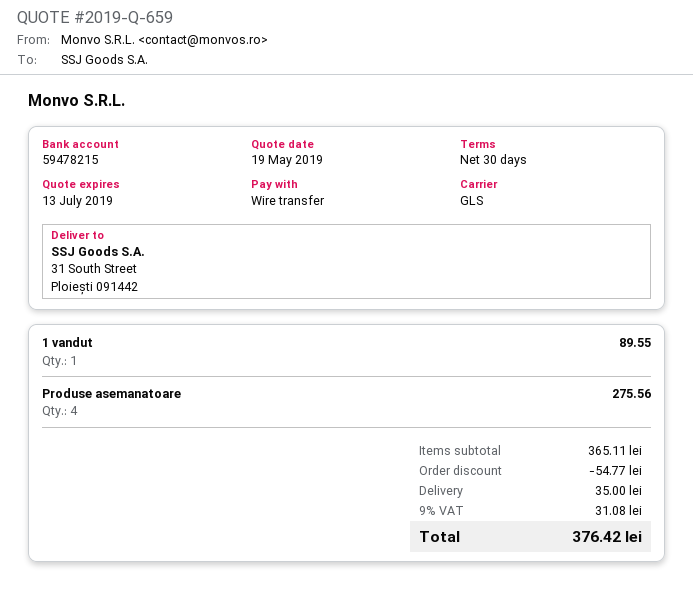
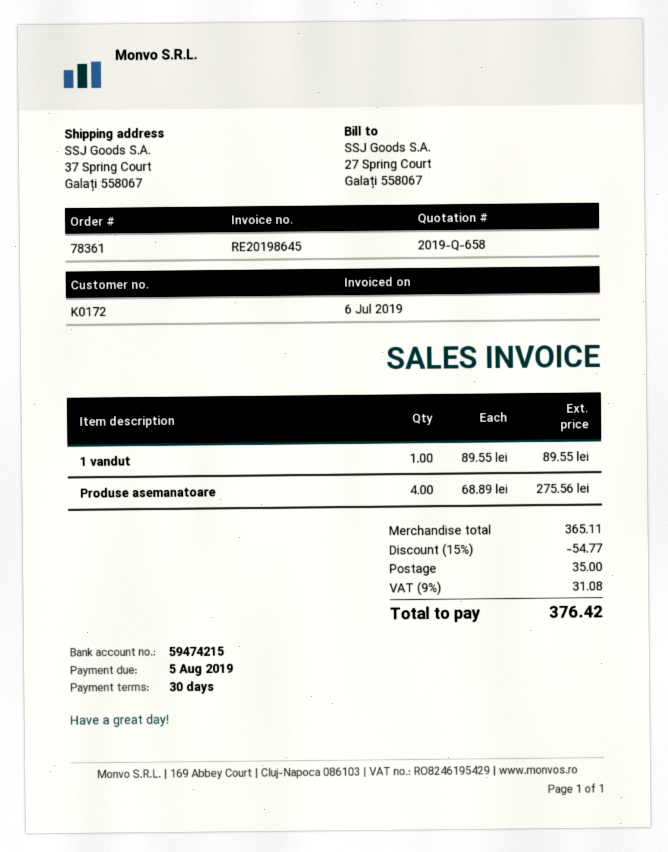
quote number: 2019-Q-659 -> 2019-Q-658
bank account: 59478215 -> 59474215
ship to: 31 South Street, Ploiești 091442 -> 37 Spring Court, Galați 558067

